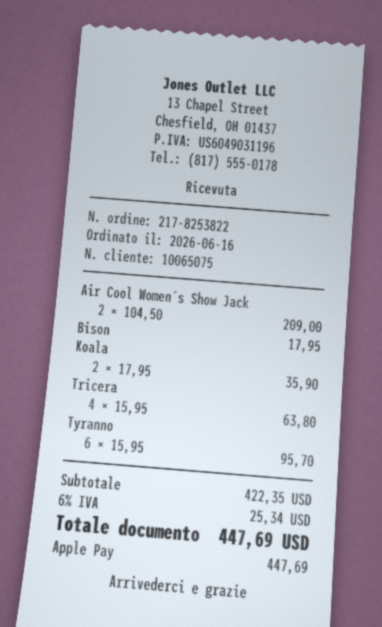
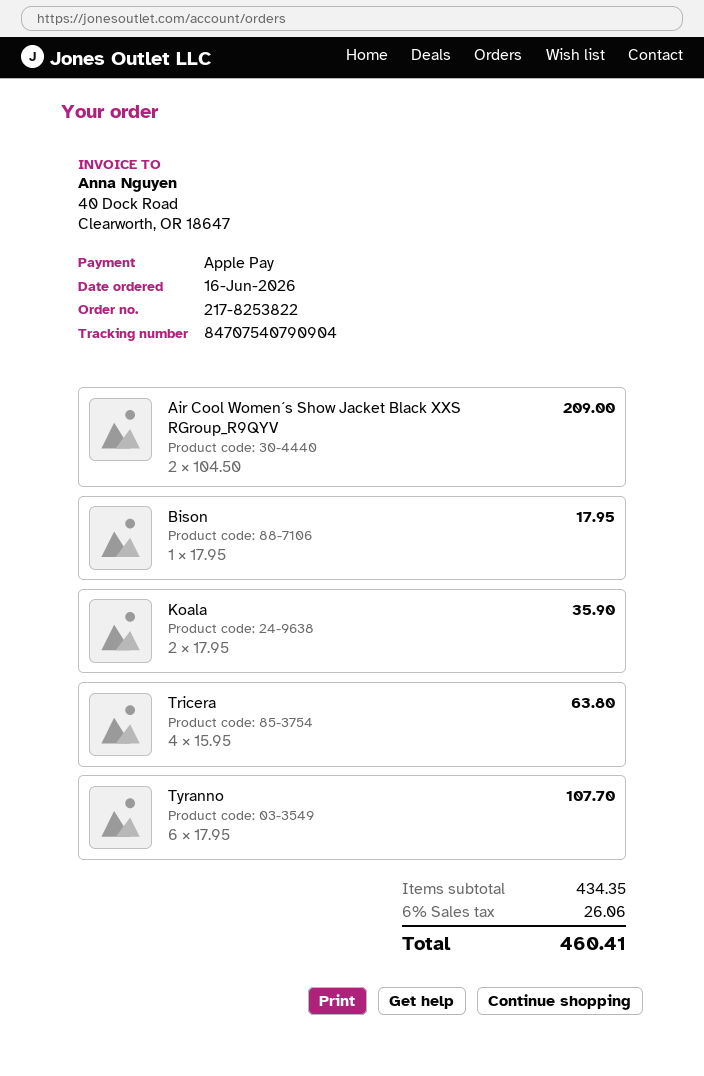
Tyranno: 6 x 15.95 = 95.70 -> 6 x 17.95 = 107.70
subtotal: 422.35 -> 434.35
tax: 6% = 25.34 -> 6% = 26.06
total: 447.69 -> 460.41

